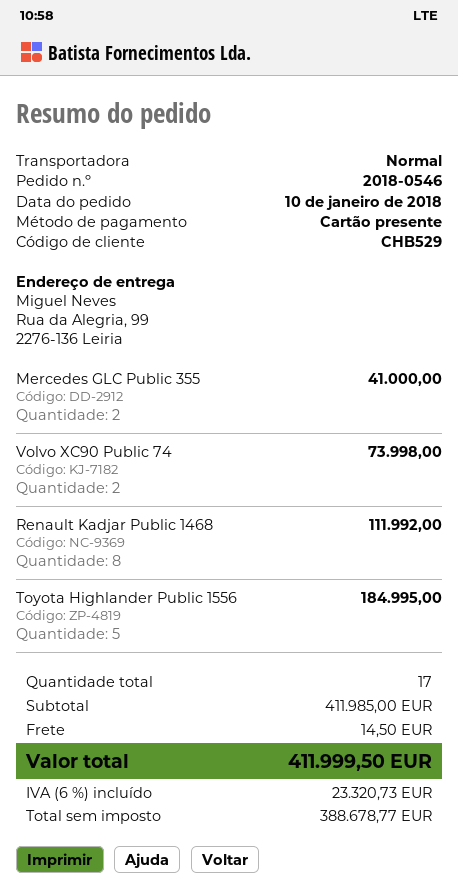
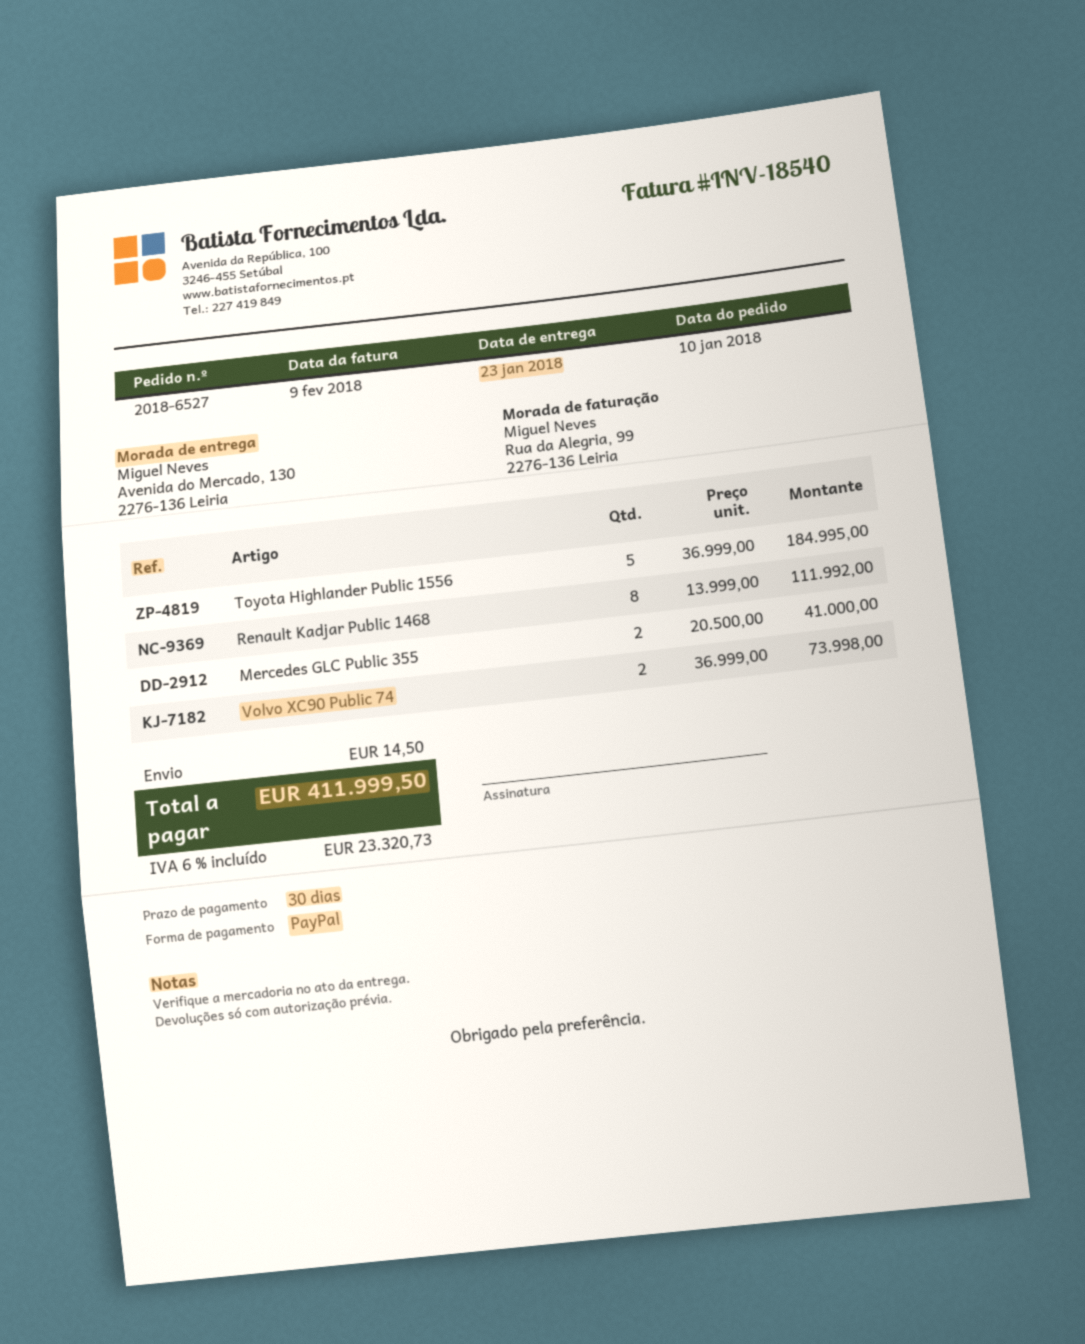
order number: 2018-0546 -> 2018-6527
payment method: gift card -> PayPal
ship to: Rua da Alegria, 99, 2276-136 Leiria -> Avenida do Mercado, 130, 2276-136 Leiria

